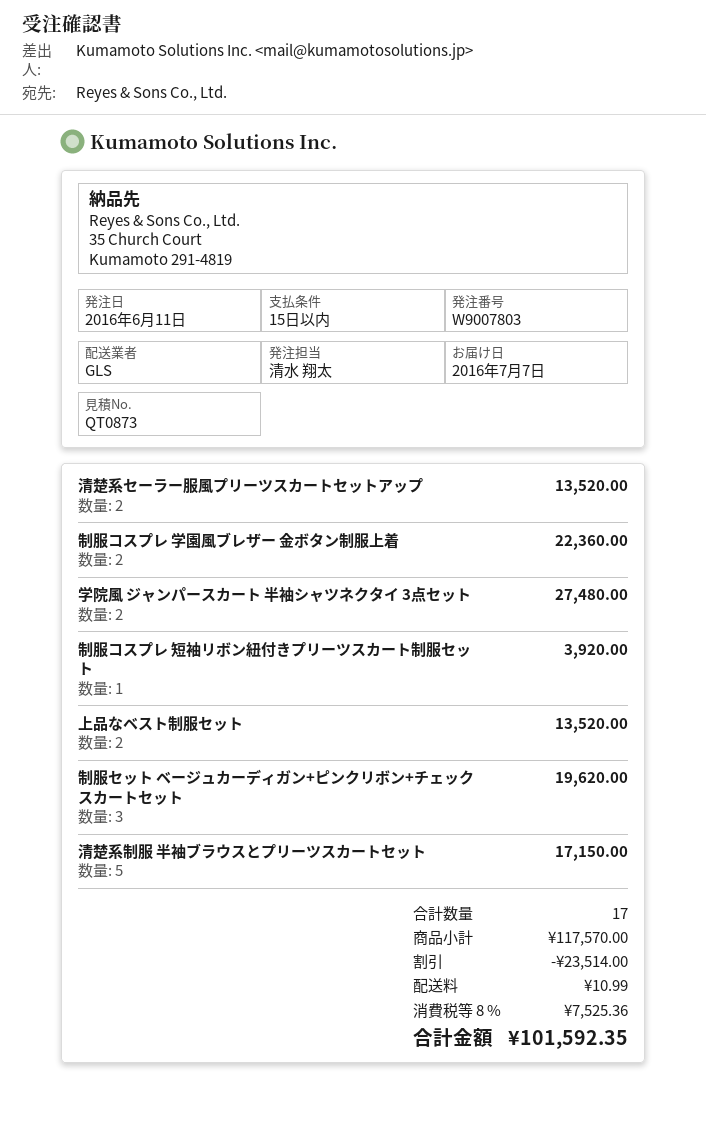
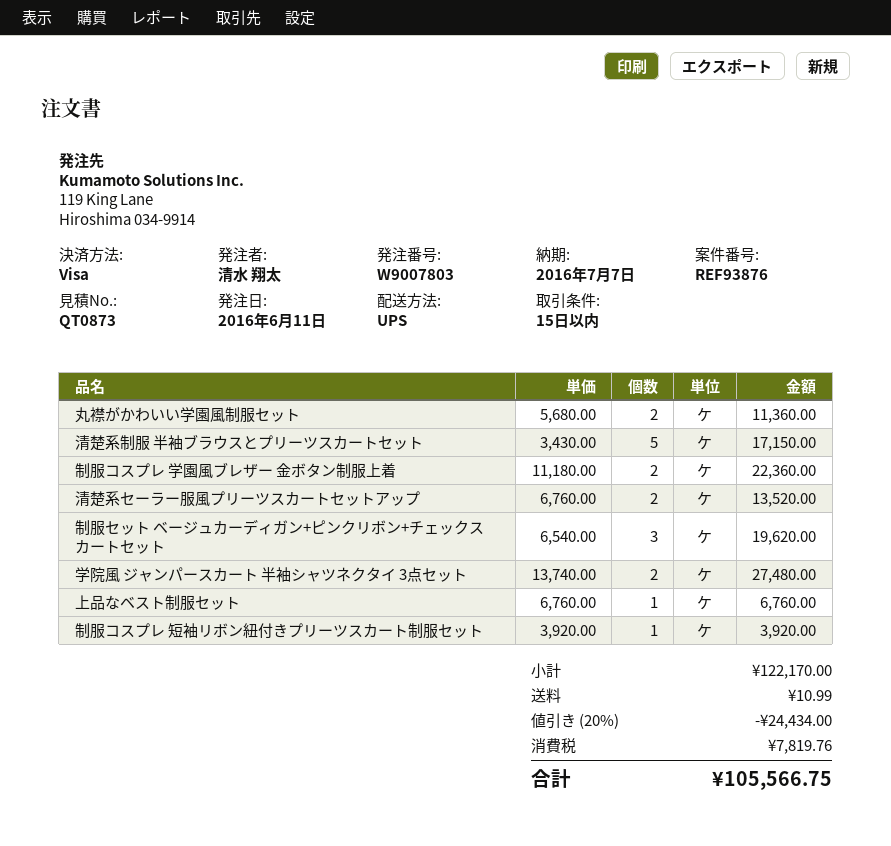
shipping method: GLS -> UPS
上品なベスト制服セット: 2 for 13520.00 -> 1 for 6760.00
丸襟がかわいい学園風制服セット: none -> 2 for 11360.00
subtotal: 117570.00 -> 122170.00
discount: 23514.00 -> 24434.00
tax: 7525.36 -> 7819.76
total: 101592.35 -> 105566.75

